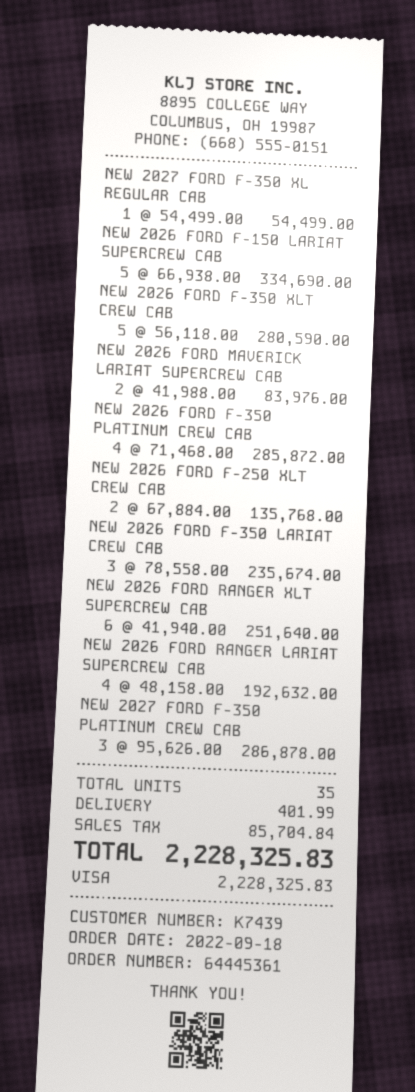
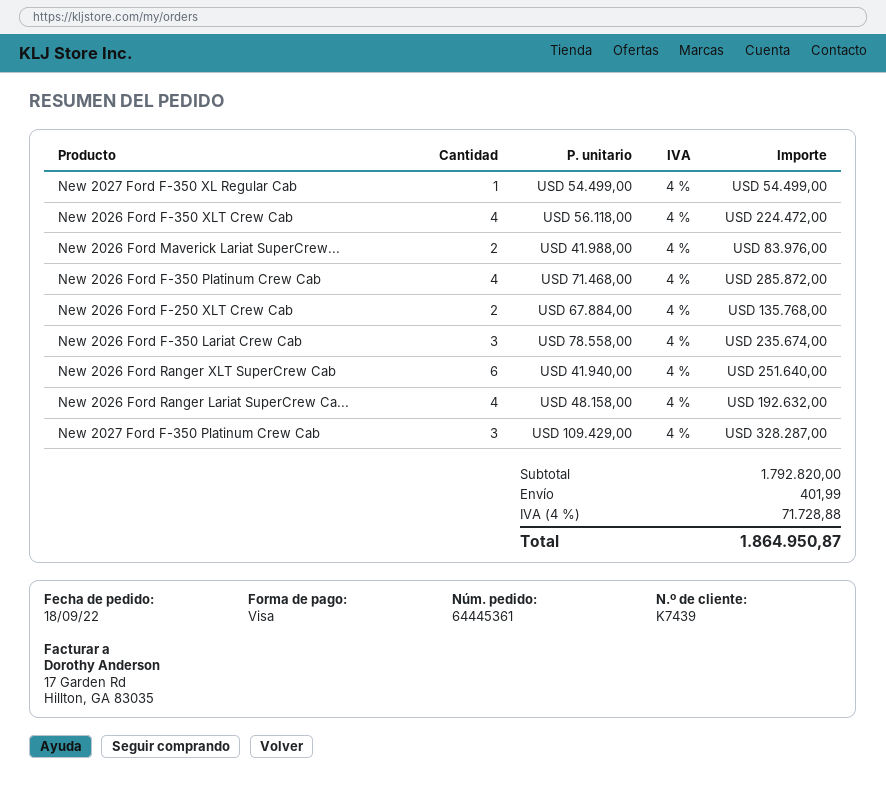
NEW 2026 FORD F-150 LARIAT SUPERCREW CAB: 5 x 66938.00 = 334690.00 -> none
NEW 2026 FORD F-350 XLT CREW CAB: 5 x 56118.00 = 280590.00 -> 4 x 56118.00 = 224472.00
NEW 2027 FORD F-350 PLATINUM CREW CAB: 3 x 95626.00 = 286878.00 -> 3 x 109429.00 = 328287.00
tax: 85704.84 -> 71728.88
total: 2228325.83 -> 1864950.87

